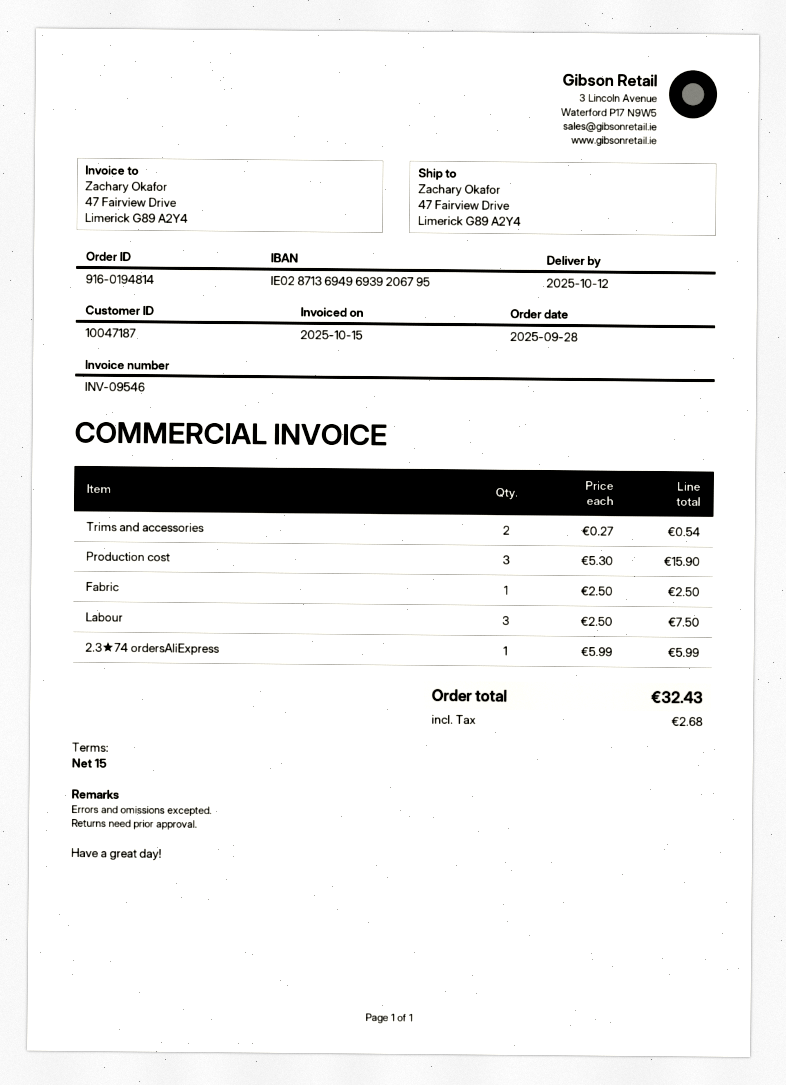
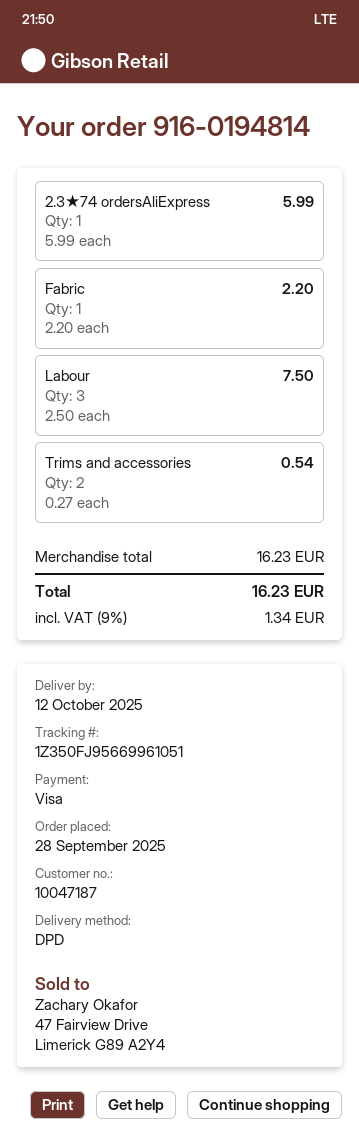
Production cost: 3 x 5.30 = 15.90 -> none
Fabric: 1 x 2.50 = 2.50 -> 1 x 2.20 = 2.20
tax: 2.68 -> 1.34
total: 32.43 -> 16.23

